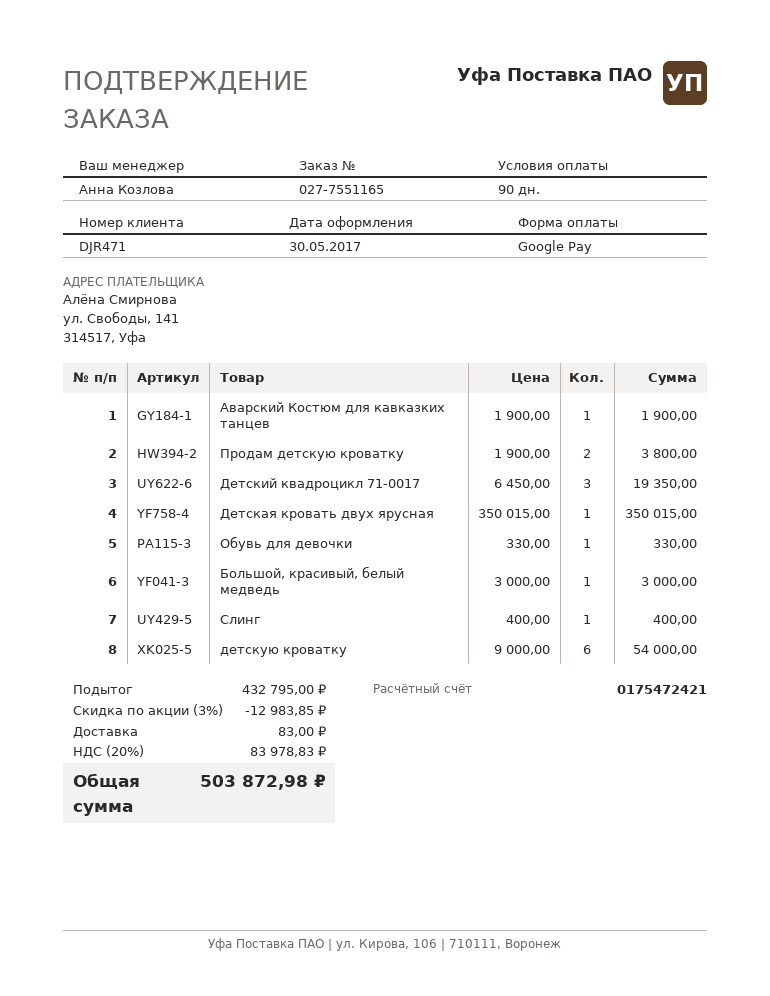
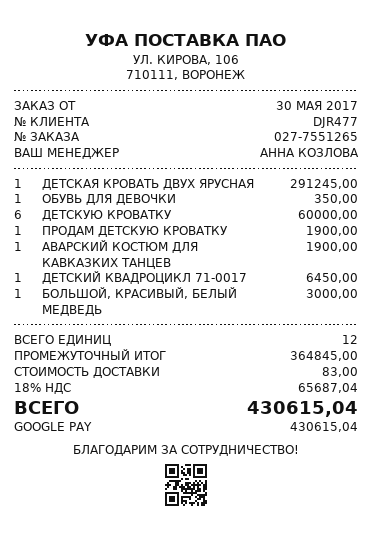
order number: 027-7551165 -> 027-7551265
customer number: DJR471 -> DJR477
Продам детскую кроватку: 2 for 3800.00 -> 1 for 1900.00
Детский квадроцикл 71-0017: 3 for 19350.00 -> 1 for 6450.00
Детская кровать двух ярусная: 1 for 350015.00 -> 1 for 291245.00
Обувь для девочки: 1 for 330.00 -> 1 for 350.00
Слинг: 1 for 400.00 -> none
детскую кроватку: 6 for 54000.00 -> 6 for 60000.00
subtotal: 432795.00 -> 364845.00
discount: 3% = 12983.85 -> none
tax: 20% = 83978.83 -> 18% = 65687.04
total: 503872.98 -> 430615.04

